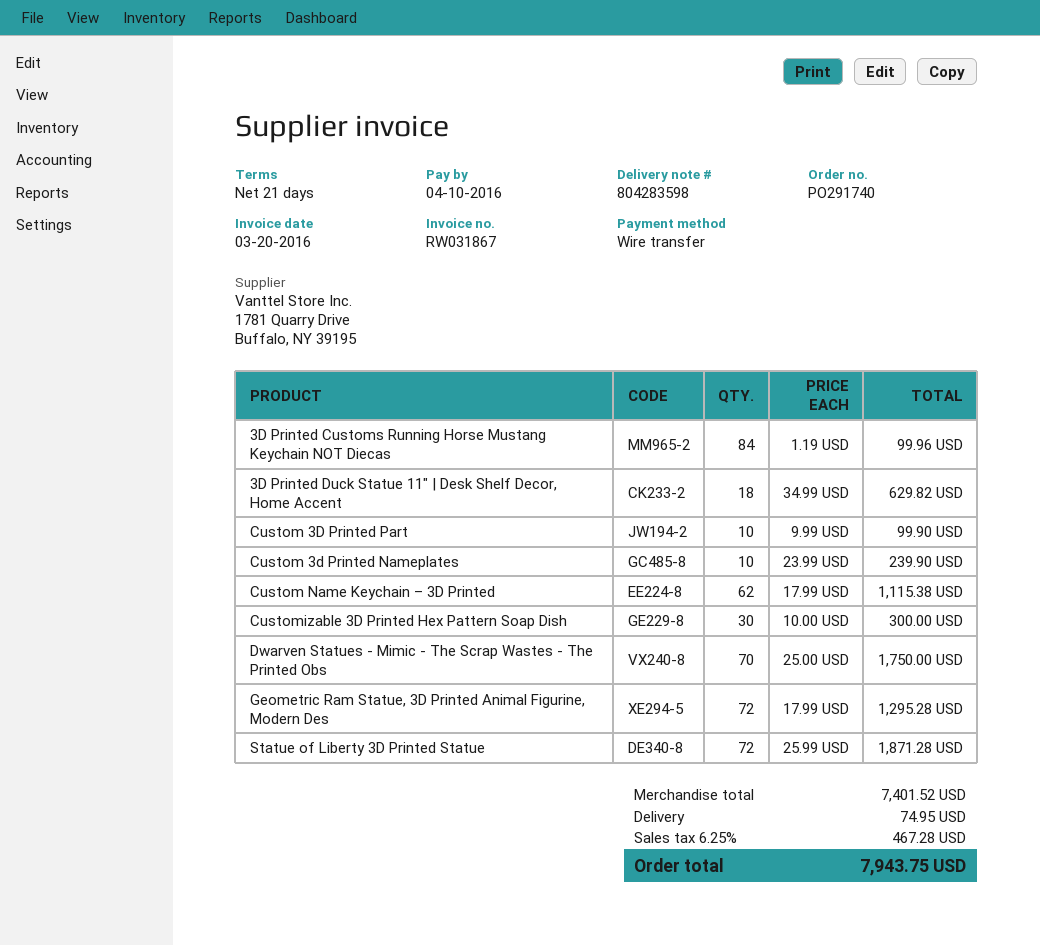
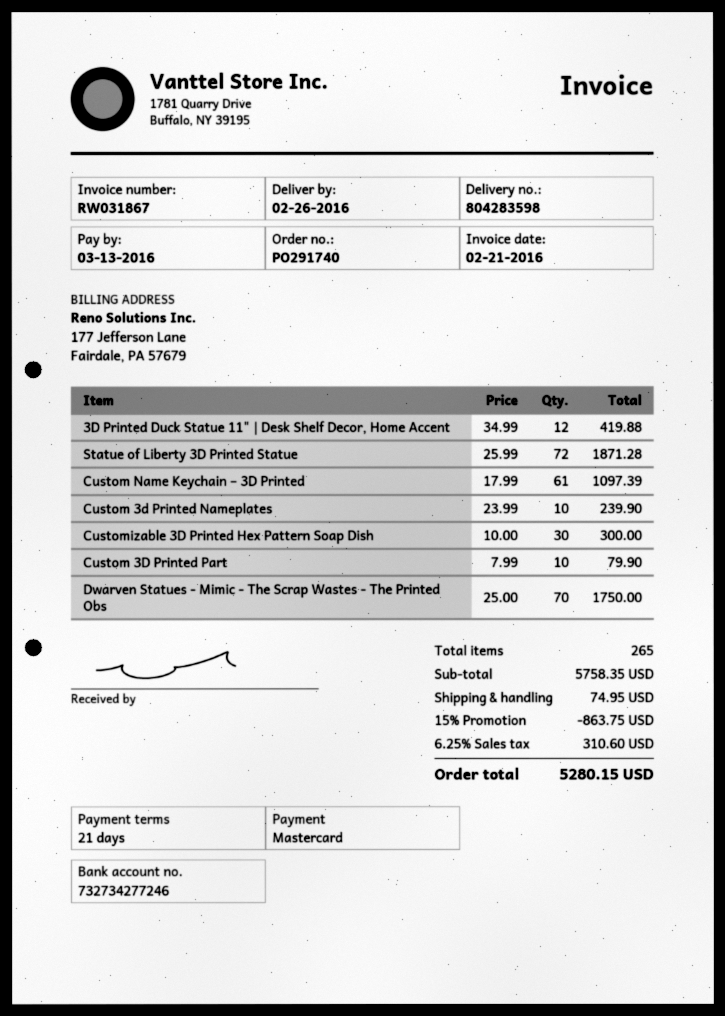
invoice date: 2016-03-20 -> 2016-02-21
due date: 2016-04-10 -> 2016-03-13
payment method: bank transfer -> Mastercard
3D Printed Customs Running Horse Mustang Keychain NOT Diecas: 84 x 1.19 = 99.96 -> none
3D Printed Duck Statue 11" | Desk Shelf Decor, Home Accent: 18 x 34.99 = 629.82 -> 12 x 34.99 = 419.88
Custom 3D Printed Part: 10 x 9.99 = 99.90 -> 10 x 7.99 = 79.90
Custom Name Keychain – 3D Printed: 62 x 17.99 = 1115.38 -> 61 x 17.99 = 1097.39
Geometric Ram Statue, 3D Printed Animal Figurine, Modern Des: 72 x 17.99 = 1295.28 -> none
subtotal: 7401.52 -> 5758.35
discount: none -> 15% = 863.75
tax: 6.25% = 467.28 -> 6.25% = 310.60
total: 7943.75 -> 5280.15

